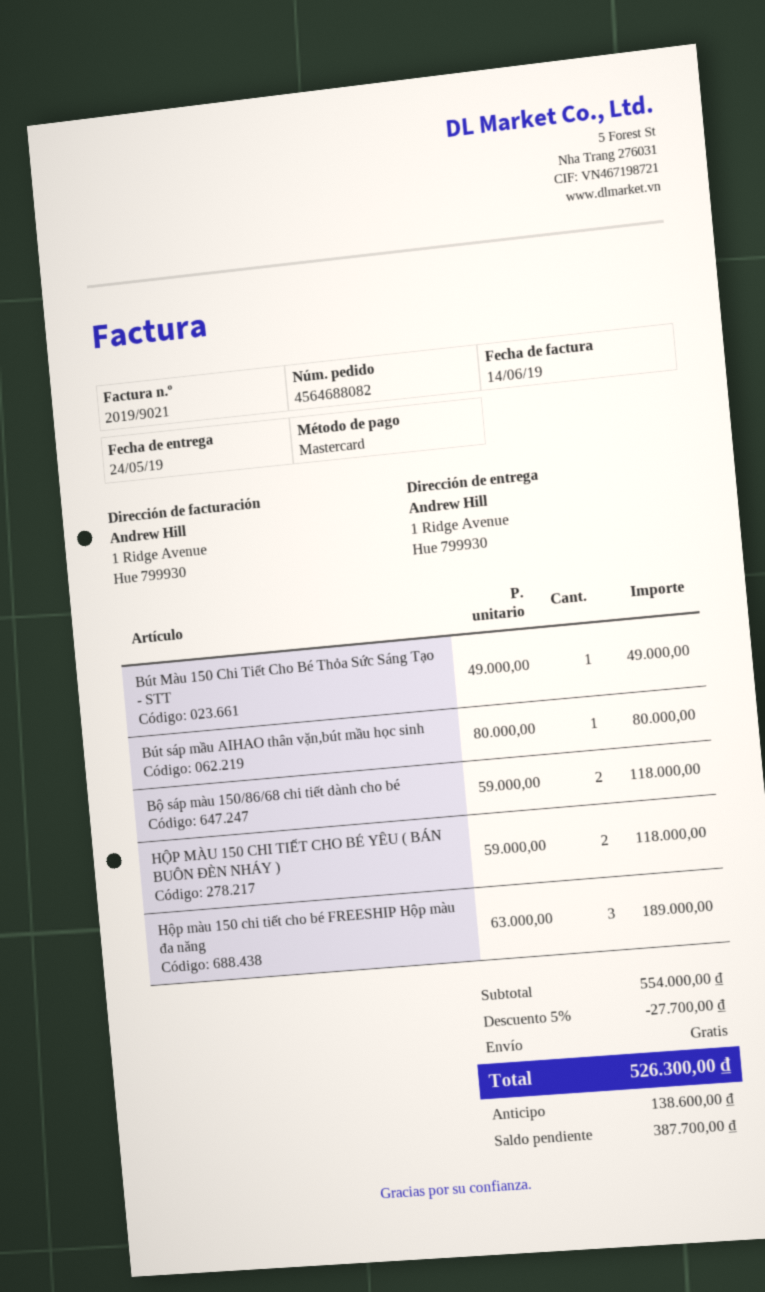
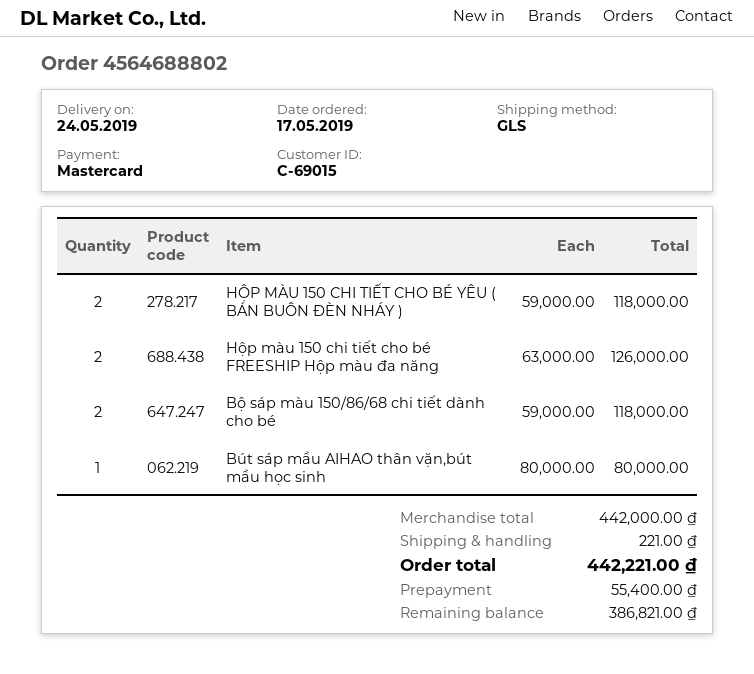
order number: 4564688082 -> 4564688802
Bút Màu 150 Chi Tiết Cho Bé Thỏa Sức Sáng Tạo - STT: 1 x 49000.00 = 49000.00 -> none
Hộp màu 150 chi tiết cho bé FREESHIP Hộp màu đa năng: 3 x 63000.00 = 189000.00 -> 2 x 63000.00 = 126000.00
subtotal: 554000.00 -> 442000.00
discount: 5% = 27700.00 -> none
shipping: 0.00 -> 221.00
total: 526300.00 -> 442221.00
deposit: 138600.00 -> 55400.00
balance: 387700.00 -> 386821.00

